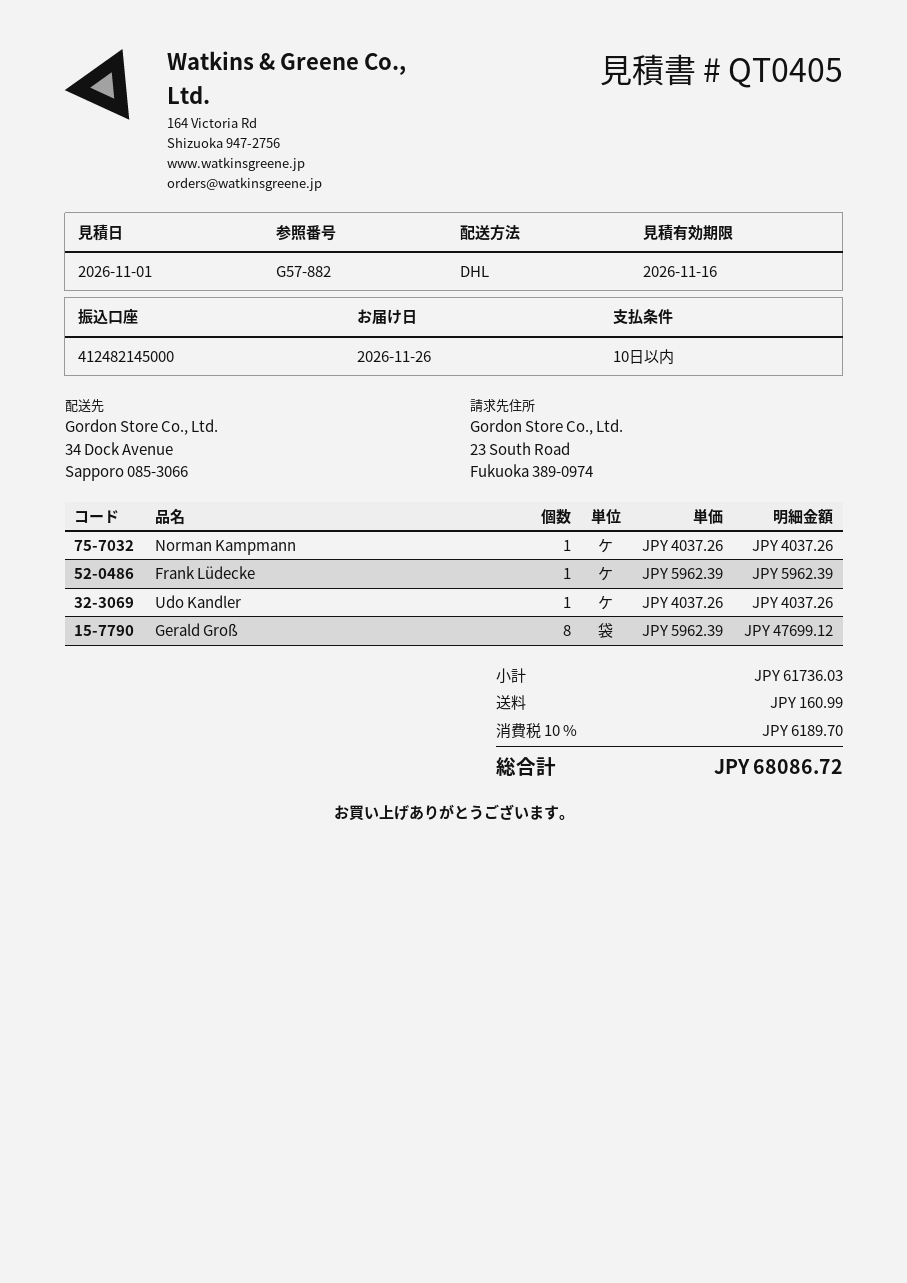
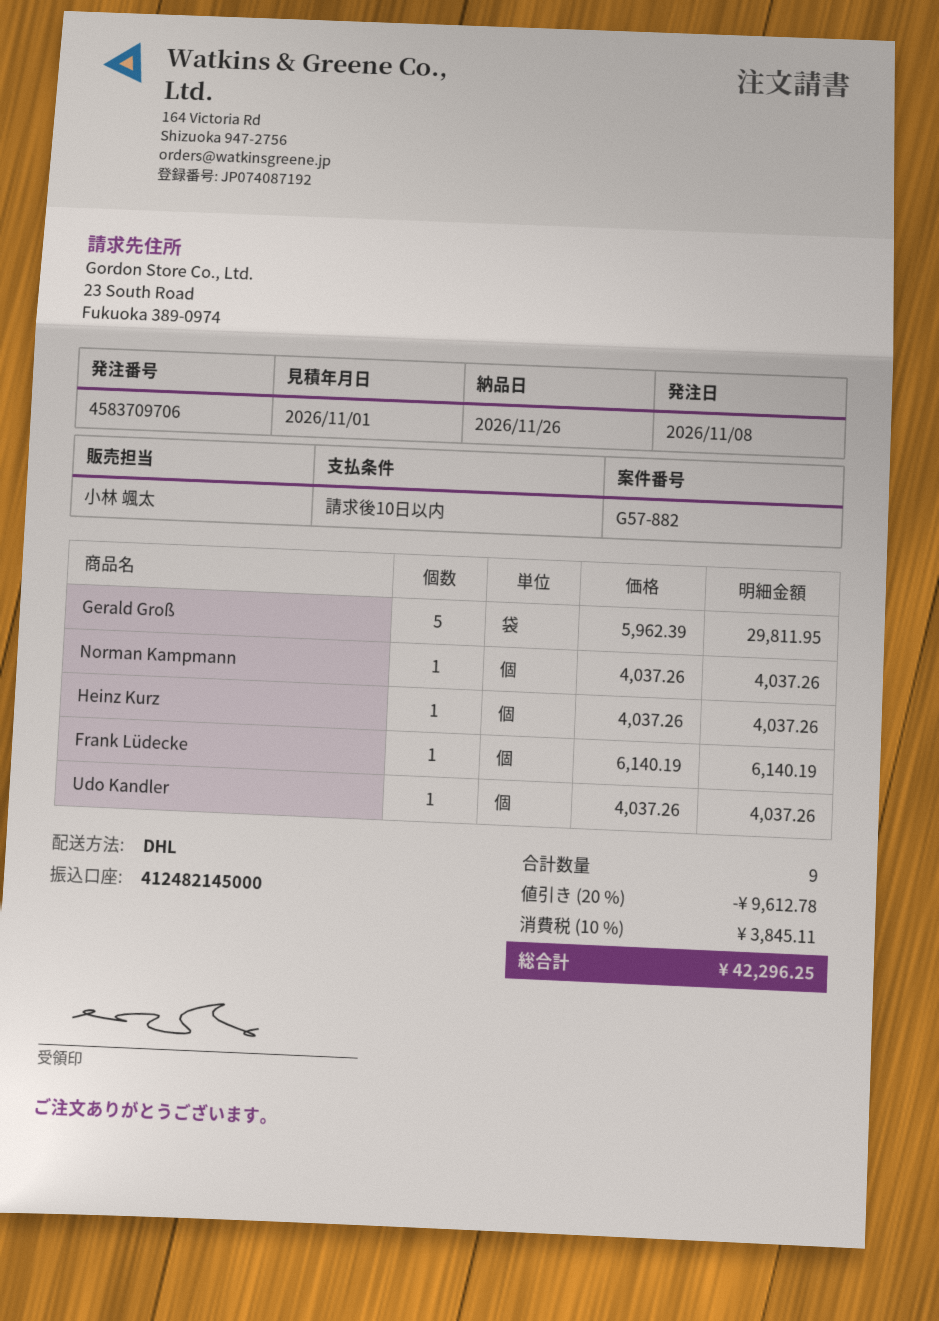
Frank Lüdecke: 1 x 5962.39 = 5962.39 -> 1 x 6140.19 = 6140.19
Gerald Groß: 8 x 5962.39 = 47699.12 -> 5 x 5962.39 = 29811.95
Heinz Kurz: none -> 1 x 4037.26 = 4037.26
discount: none -> 20% = 9612.78
shipping: 160.99 -> none
tax: 10% = 6189.70 -> 10% = 3845.11
total: 68086.72 -> 42296.25

